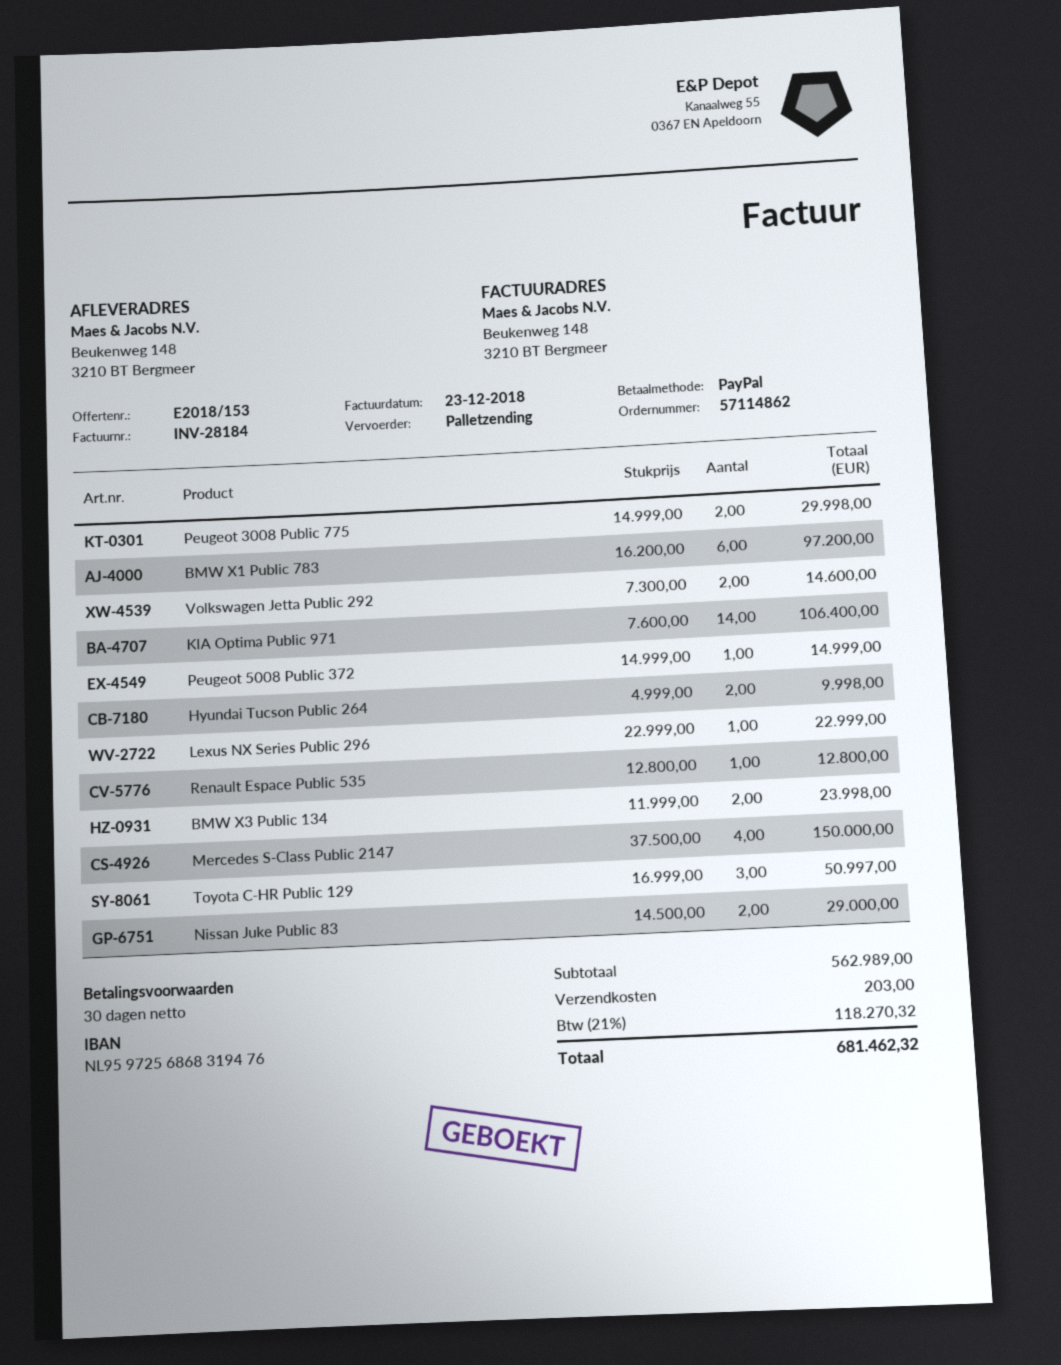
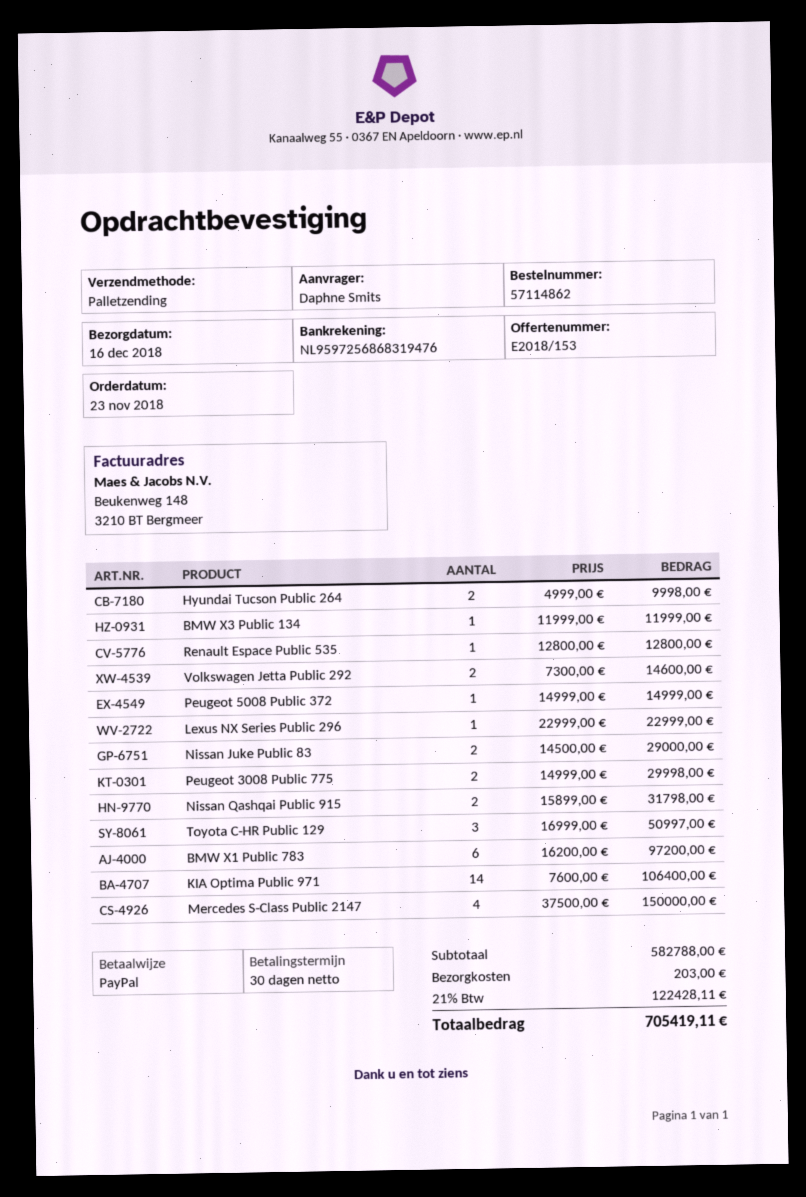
BMW X3 Public 134: 2 x 11999.00 = 23998.00 -> 1 x 11999.00 = 11999.00
Nissan Qashqai Public 915: none -> 2 x 15899.00 = 31798.00
subtotal: 562989.00 -> 582788.00
tax: 21% = 118270.32 -> 21% = 122428.11
total: 681462.32 -> 705419.11

